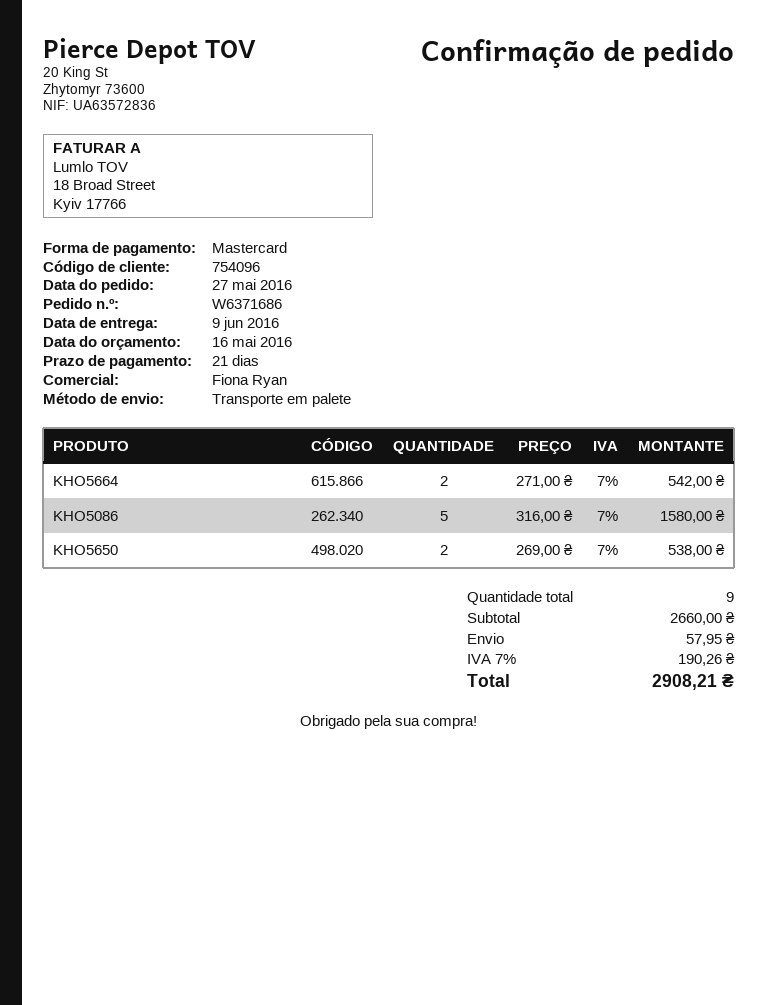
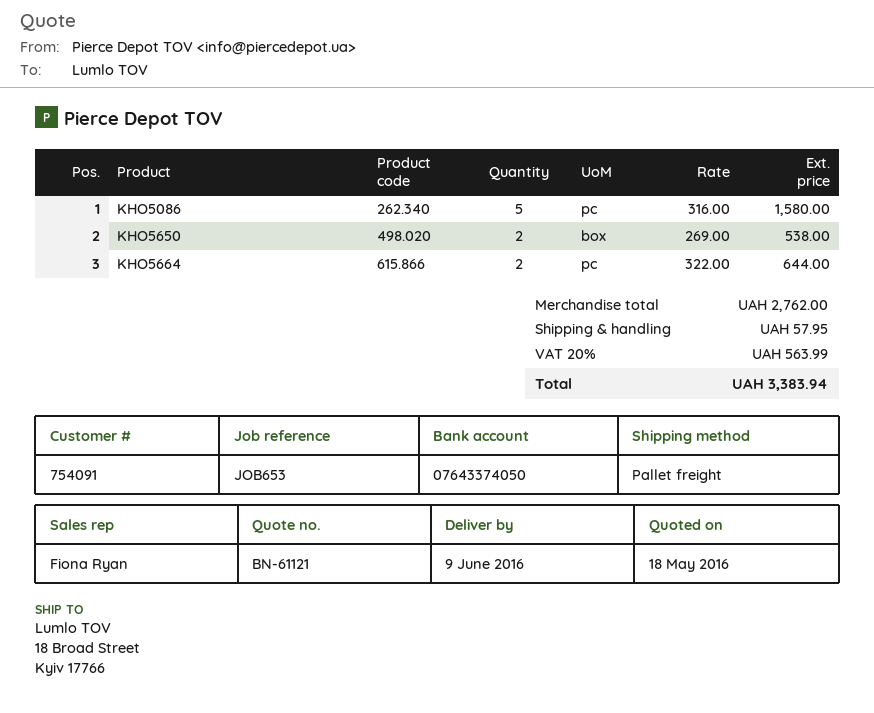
quote date: 2016-05-16 -> 2016-05-18
customer number: 754096 -> 754091
KHO5664: 2 x 271.00 = 542.00 -> 2 x 322.00 = 644.00
subtotal: 2660.00 -> 2762.00
tax: 7% = 190.26 -> 20% = 563.99
total: 2908.21 -> 3383.94

